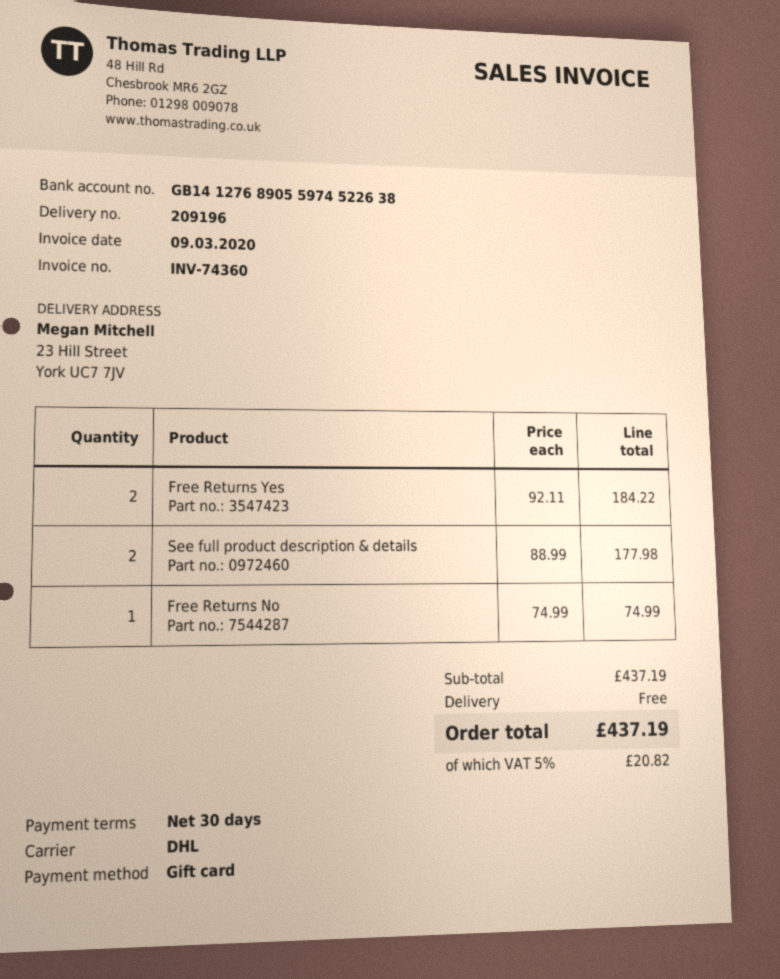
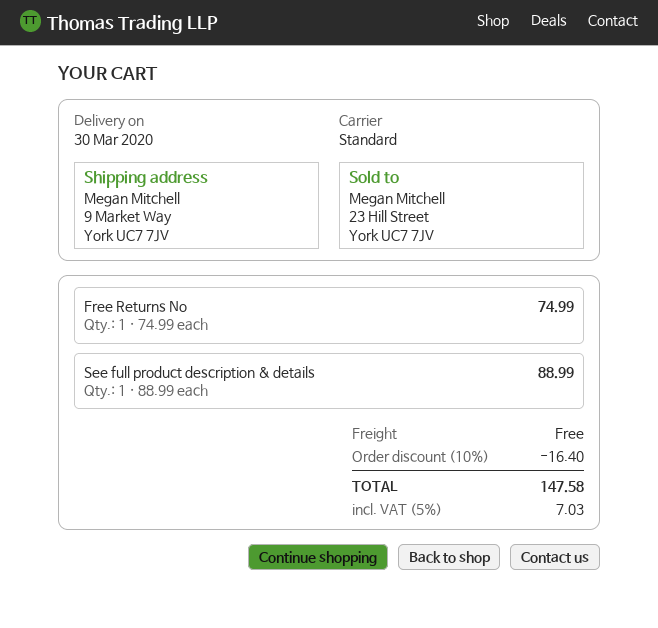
shipping method: DHL -> standard
ship to: 23 Hill Street, York UC7 7JV -> 9 Market Way, York UC7 7JV
Free Returns Yes: 2 x 92.11 = 184.22 -> none
See full product description & details: 2 x 88.99 = 177.98 -> 1 x 88.99 = 88.99
discount: none -> 10% = 16.40
tax: 5% = 20.82 -> 5% = 7.03
total: 437.19 -> 147.58

